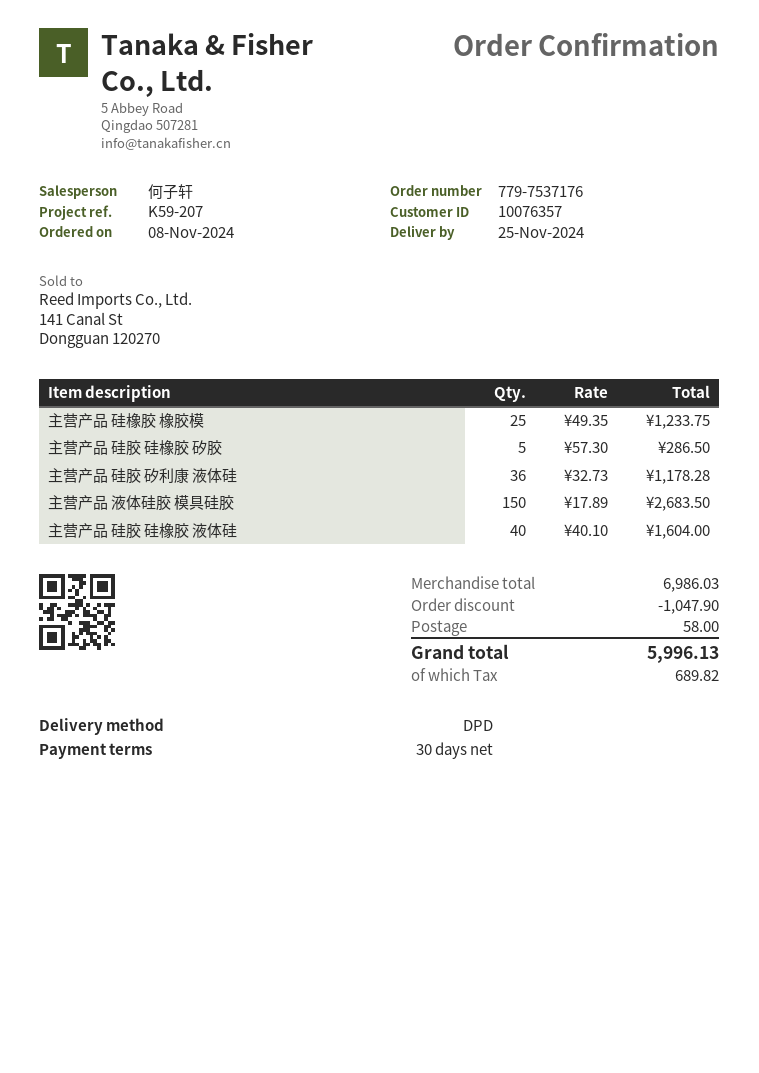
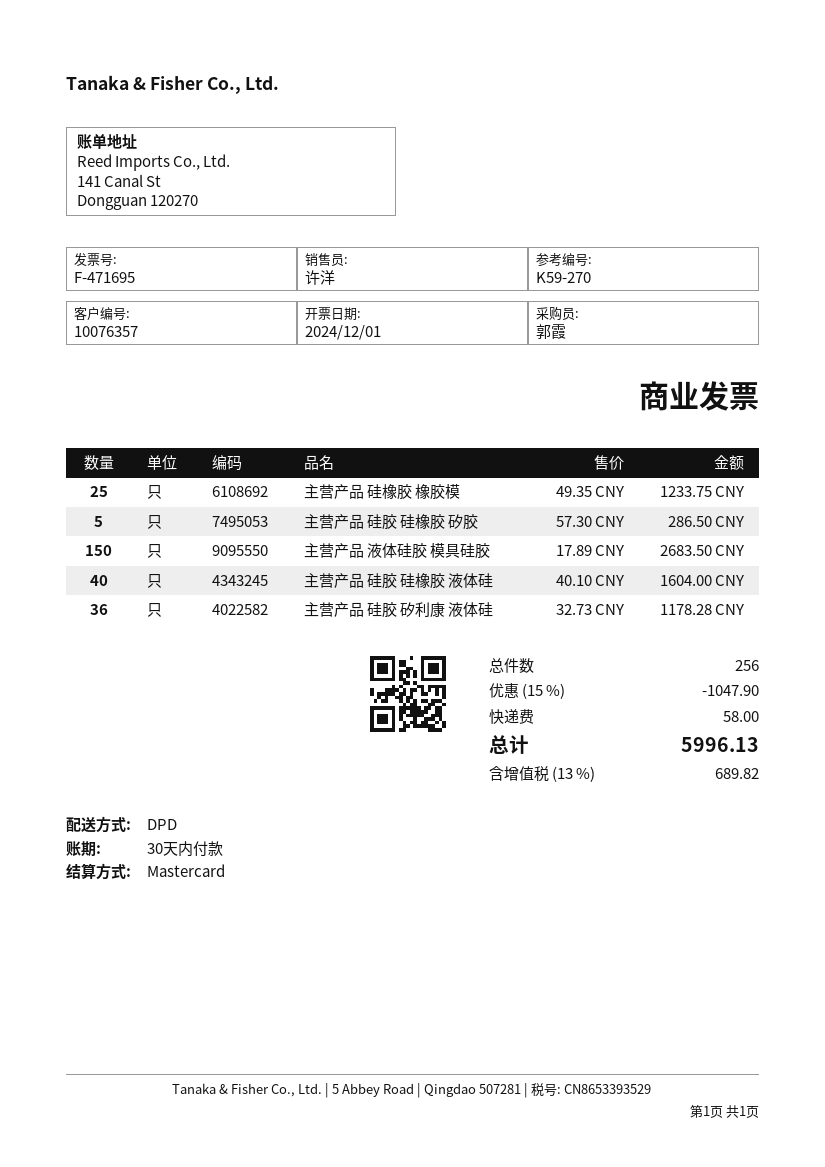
reference: K59-207 -> K59-270
sales rep: 何子轩 -> 许洋

